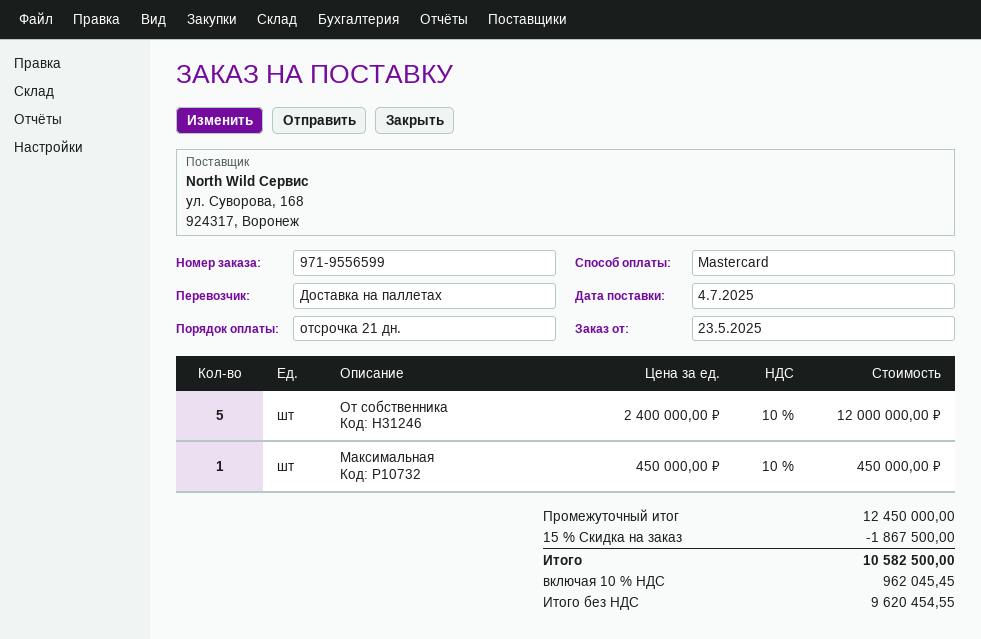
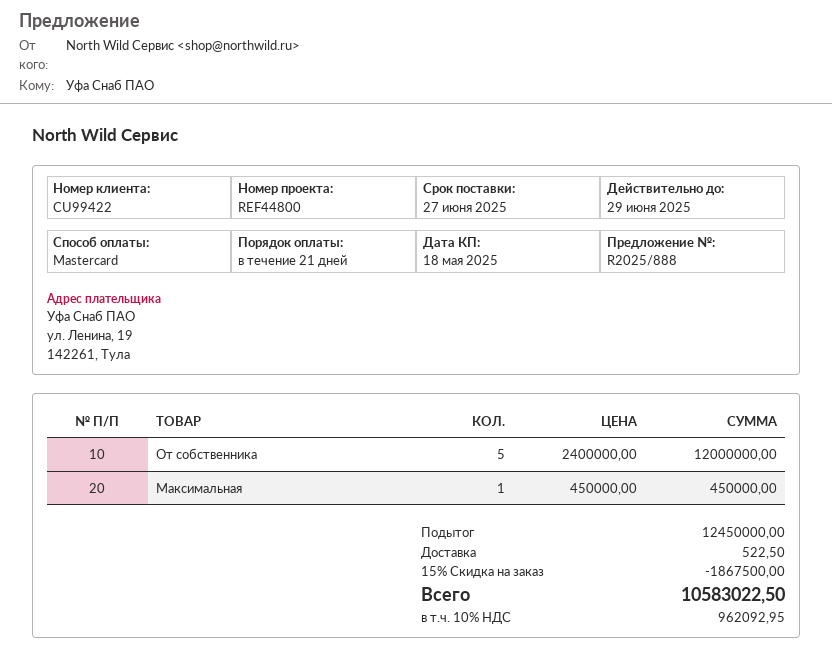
delivery date: 2025-07-04 -> 2025-06-27
shipping: none -> 522.50
tax: 10% = 962045.45 -> 10% = 962092.95
total: 10582500.00 -> 10583022.50

